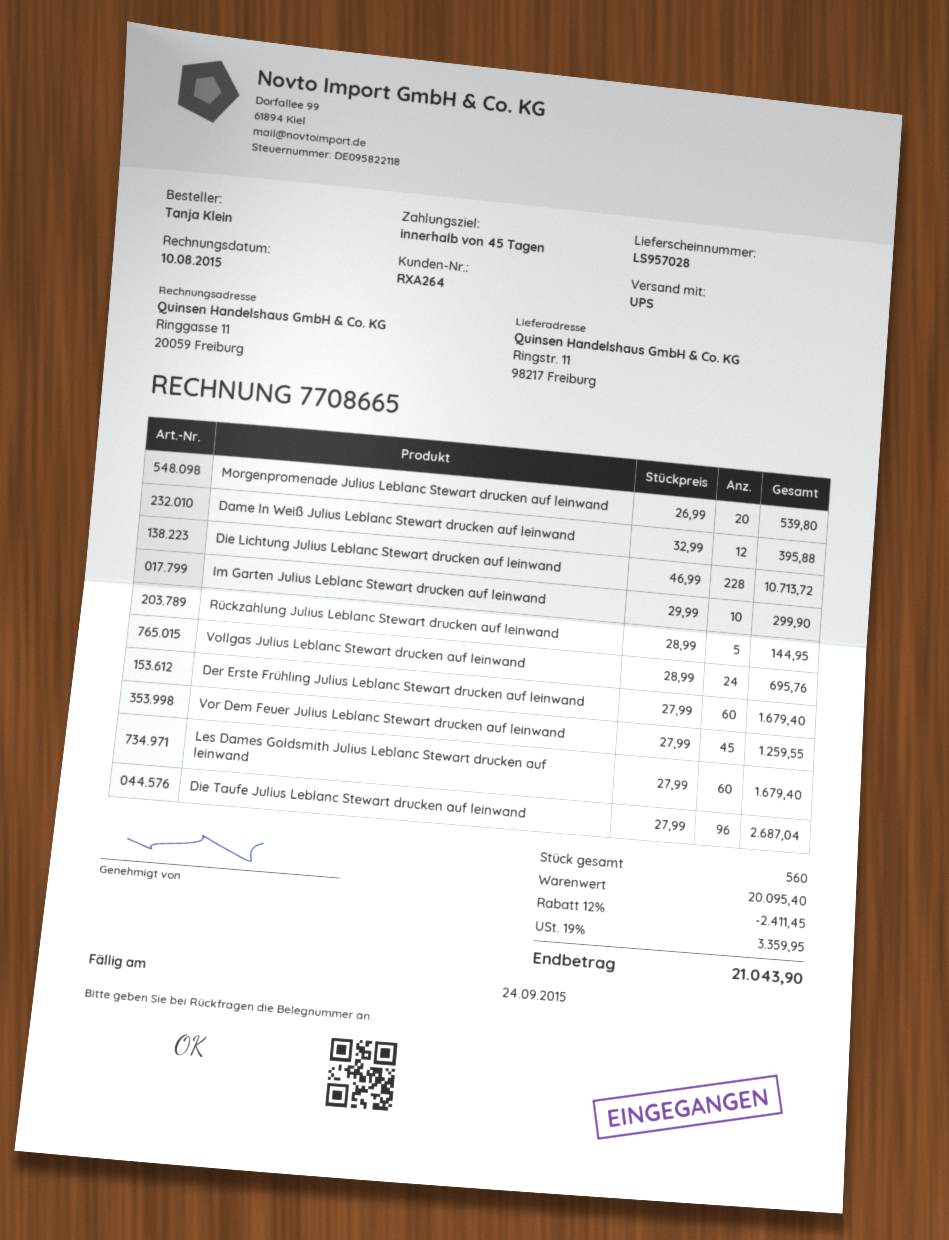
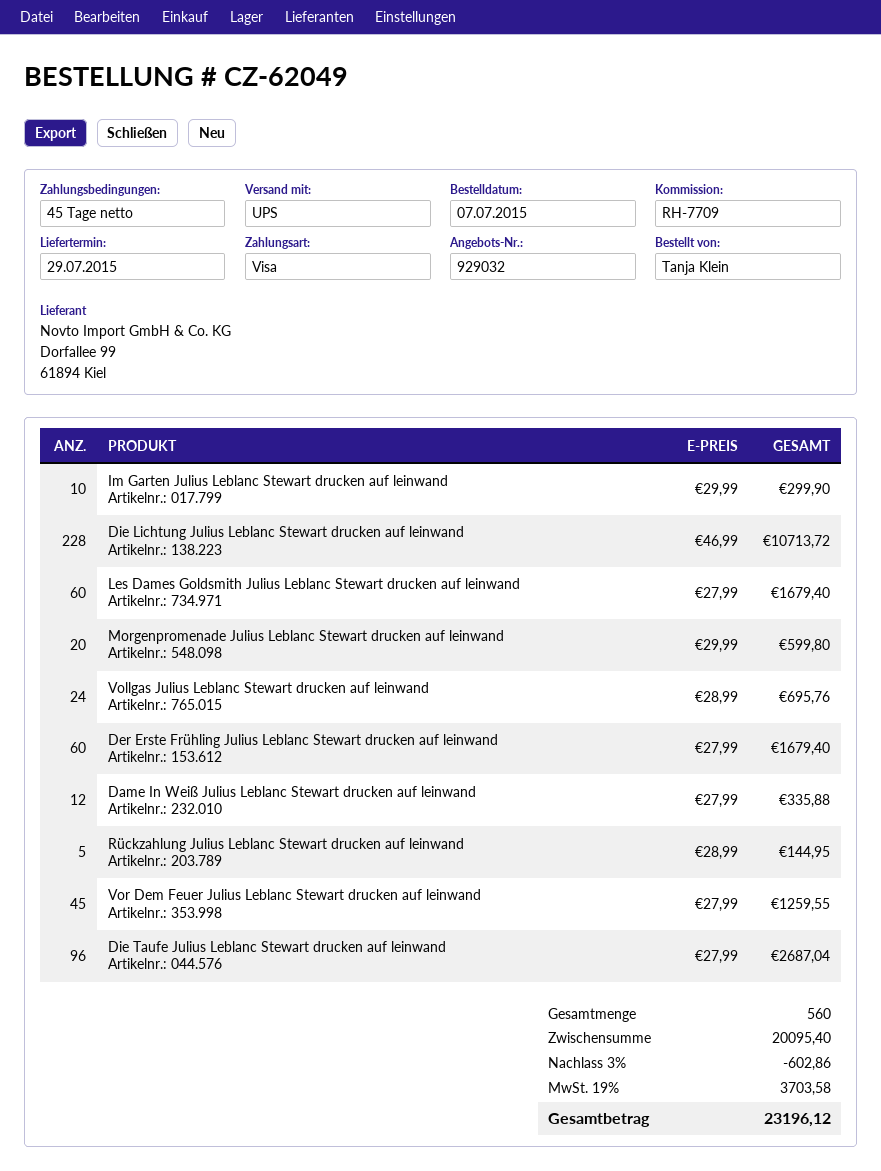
Morgenpromenade Julius Leblanc Stewart drucken auf leinwand: 20 x 26.99 = 539.80 -> 20 x 29.99 = 599.80
Dame In Weiß Julius Leblanc Stewart drucken auf leinwand: 12 x 32.99 = 395.88 -> 12 x 27.99 = 335.88
discount: 12% = 2411.45 -> 3% = 602.86
tax: 19% = 3359.95 -> 19% = 3703.58
total: 21043.90 -> 23196.12

